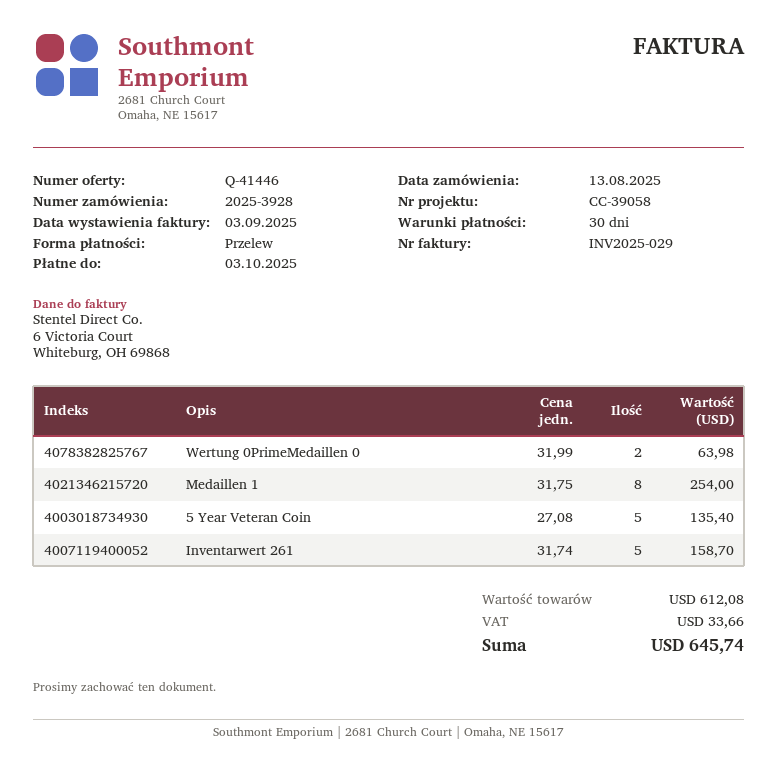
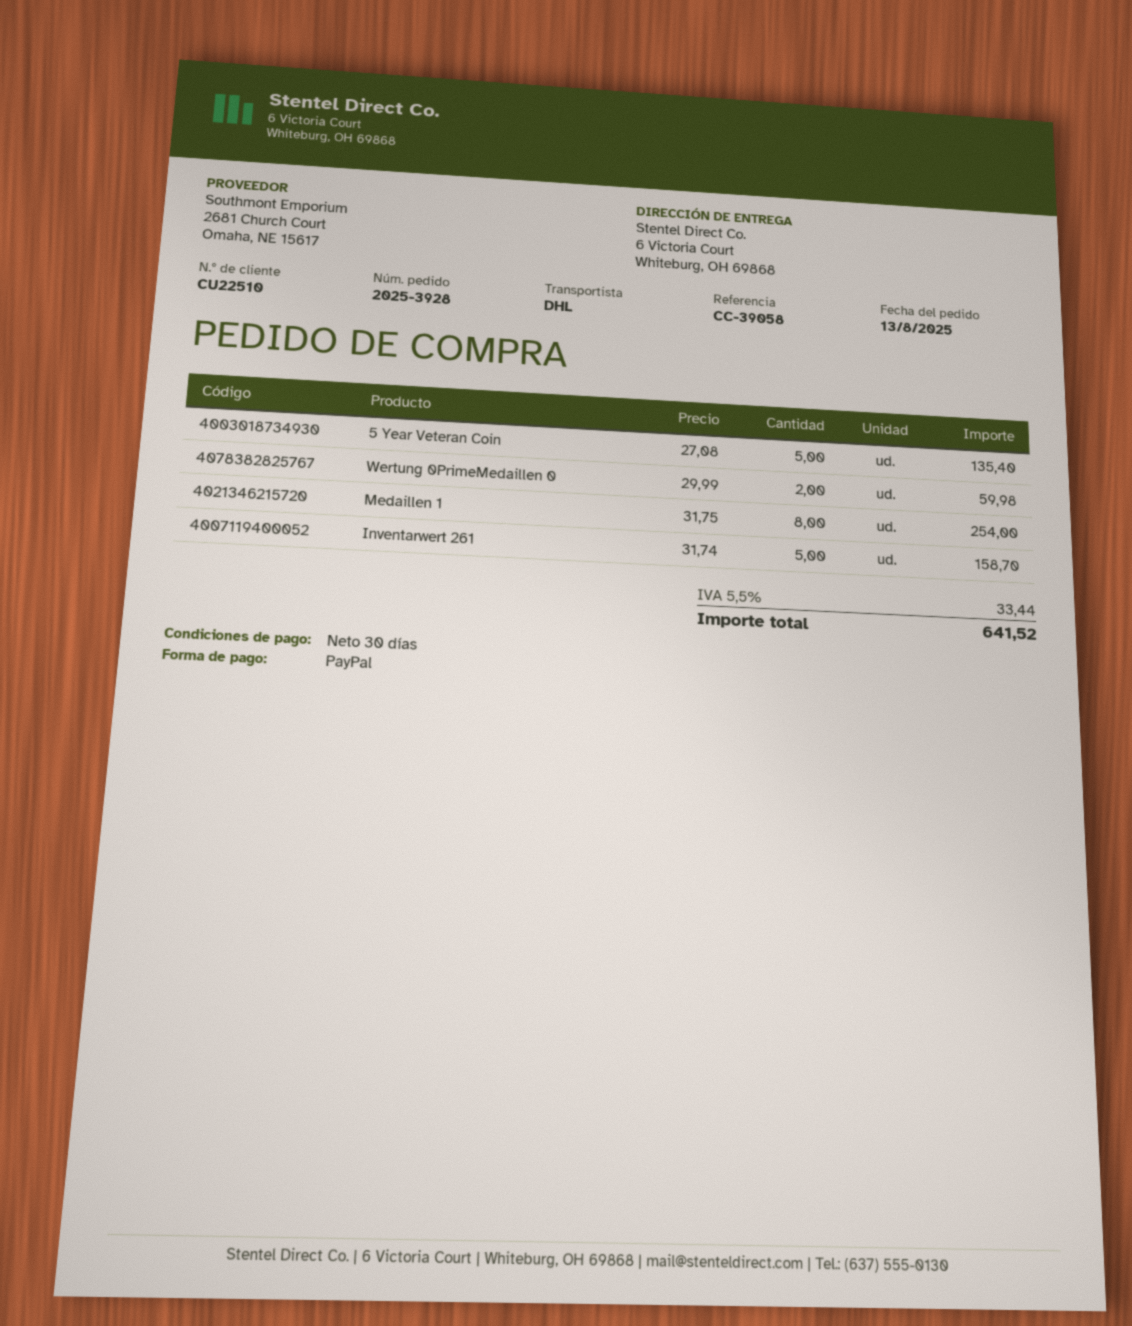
payment method: bank transfer -> PayPal
Wertung 0PrimeMedaillen 0: 2 x 31.99 = 63.98 -> 2 x 29.99 = 59.98
tax: 33.66 -> 33.44
total: 645.74 -> 641.52

